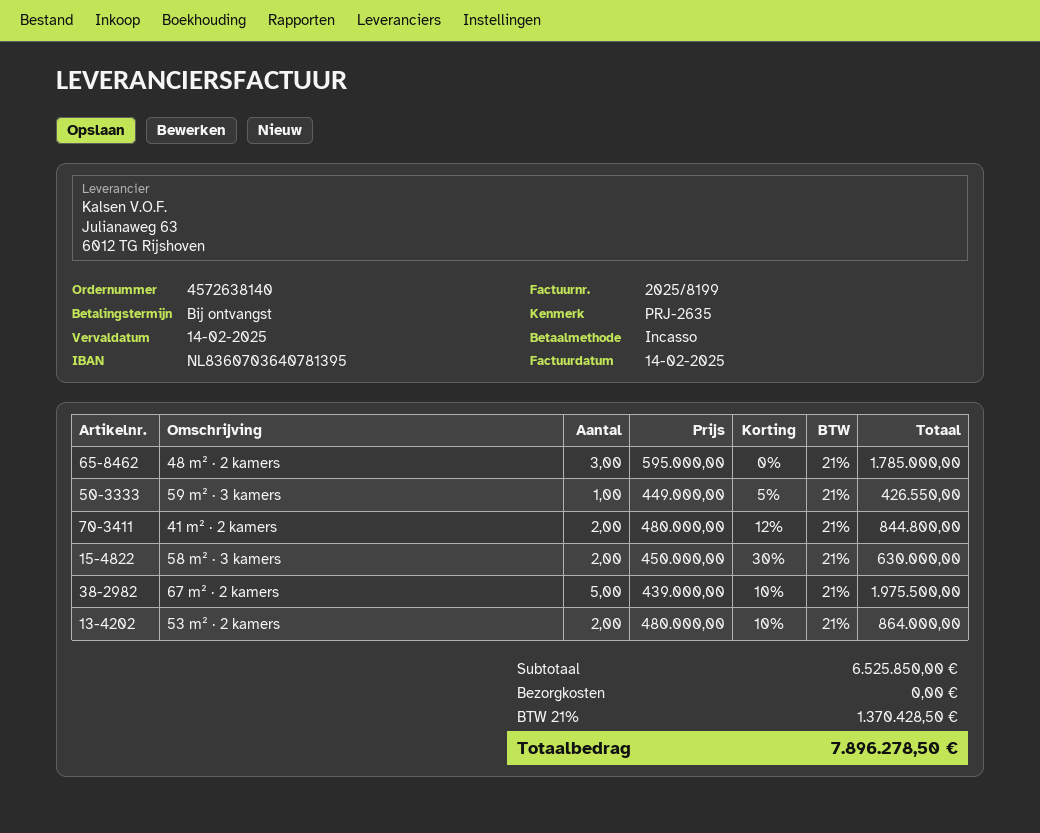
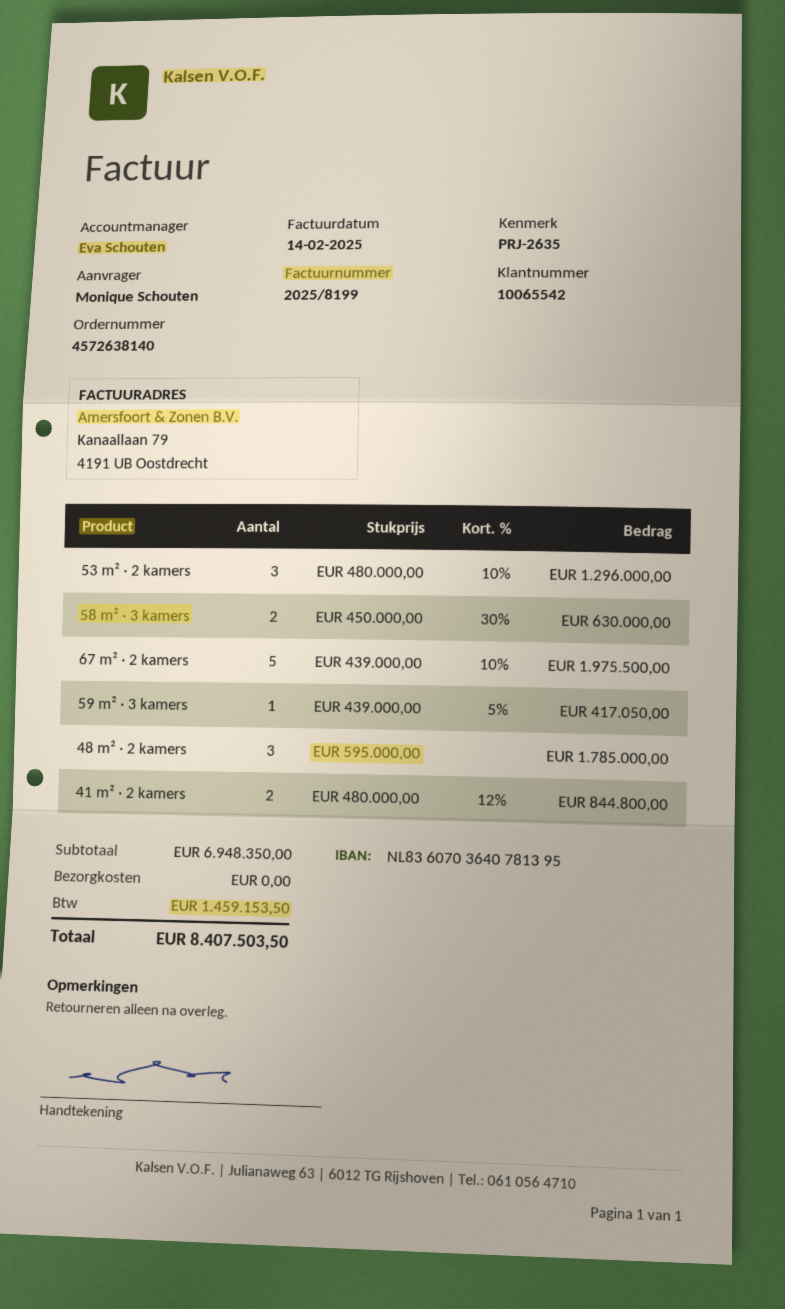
59 m² · 3 kamers: 1 x 449000.00 - 5% = 426550.00 -> 1 x 439000.00 - 5% = 417050.00
53 m² · 2 kamers: 2 x 480000.00 - 10% = 864000.00 -> 3 x 480000.00 - 10% = 1296000.00
subtotal: 6525850.00 -> 6948350.00
tax: 1370428.50 -> 1459153.50
total: 7896278.50 -> 8407503.50

